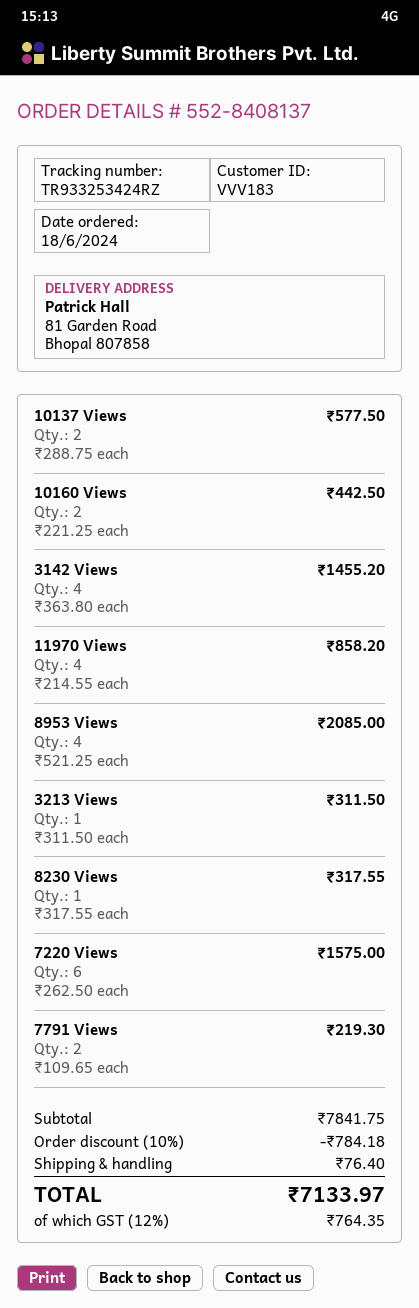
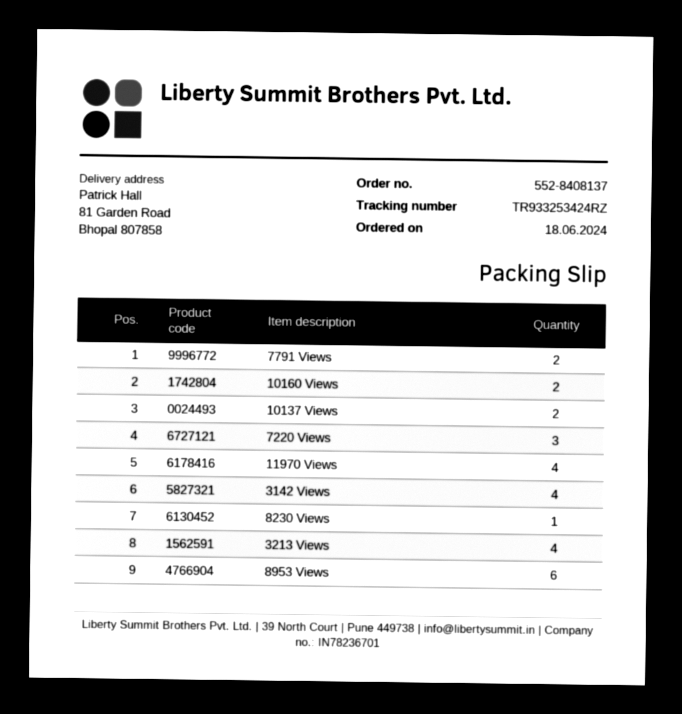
8953 Views: 4 -> 6
3213 Views: 1 -> 4
7220 Views: 6 -> 3

